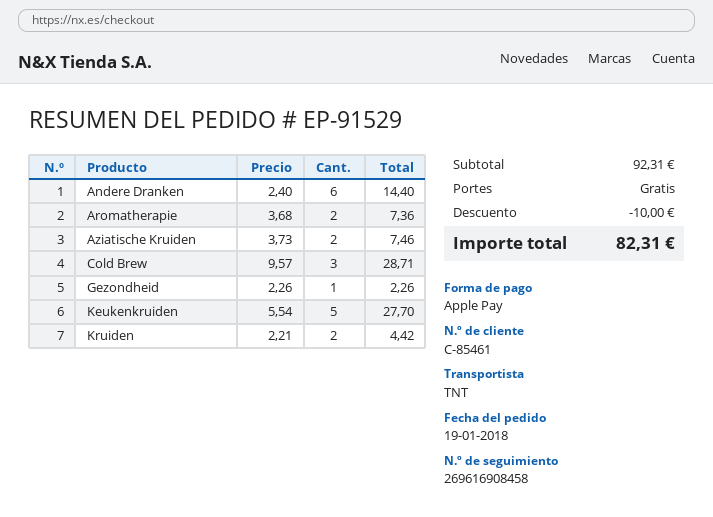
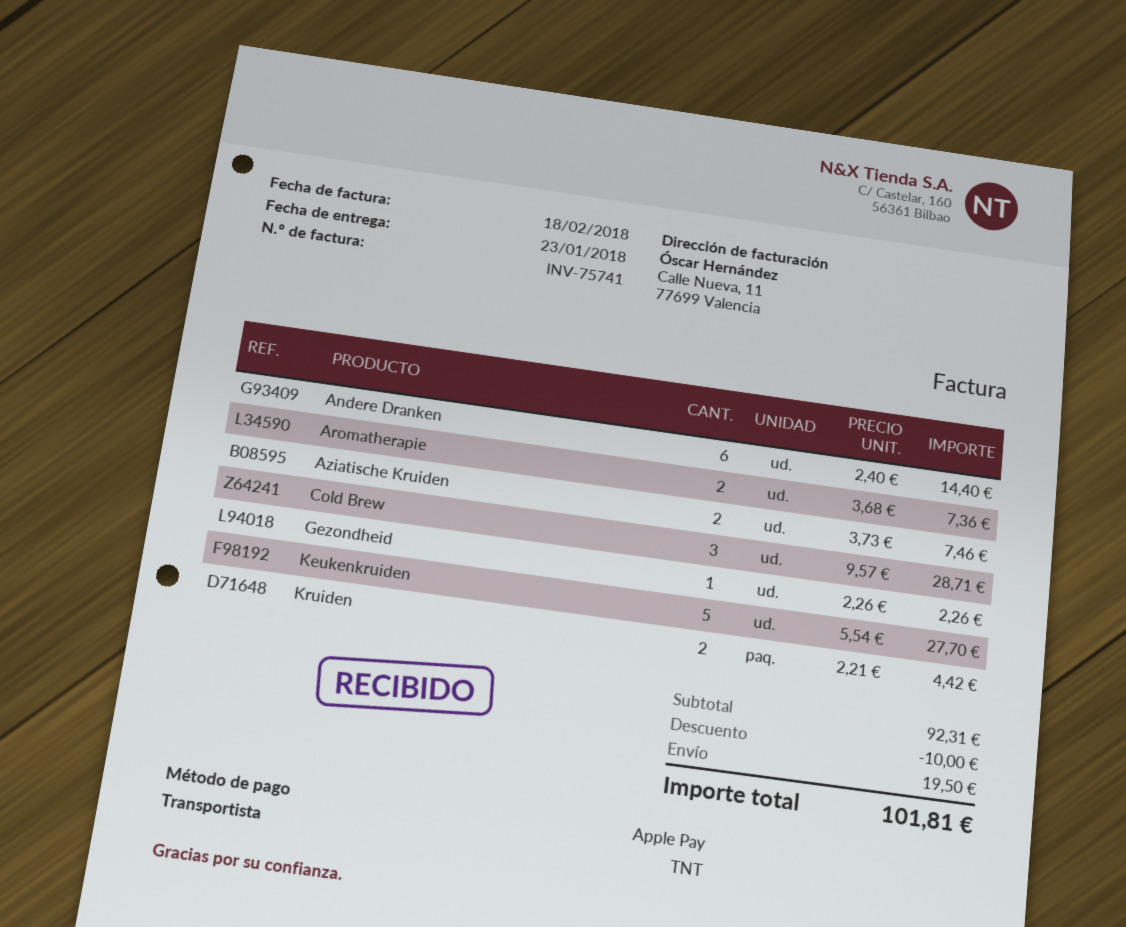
shipping: 0.00 -> 19.50
total: 82.31 -> 101.81

